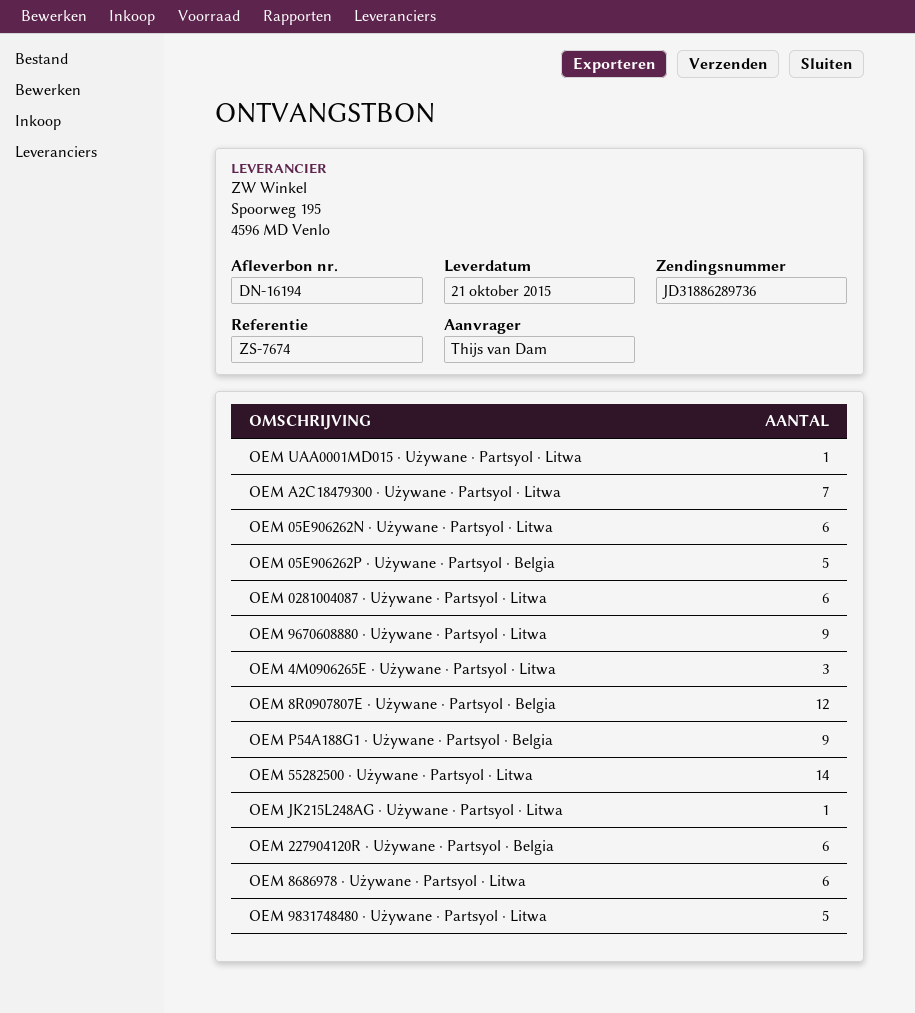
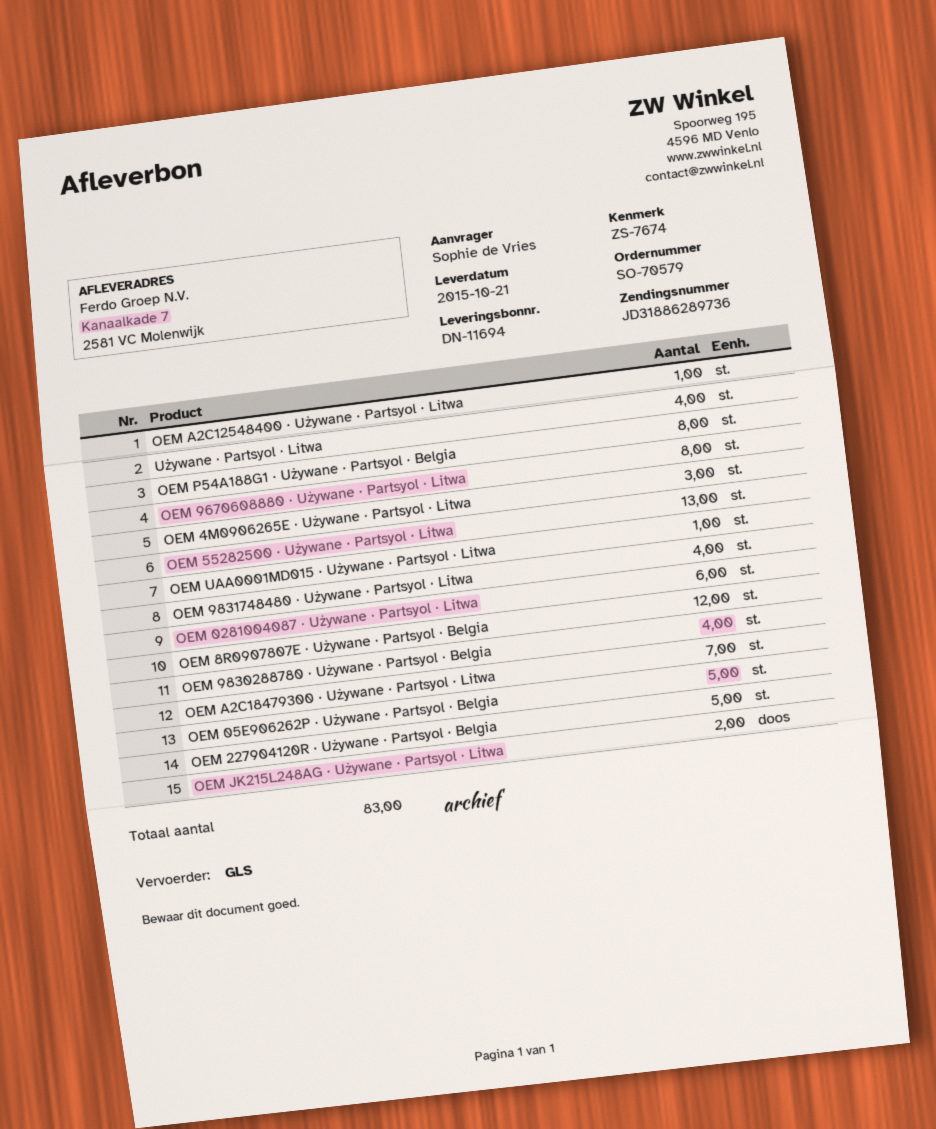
delivery note number: DN-16194 -> DN-11694
ordered by: Thijs van Dam -> Sophie de Vries
OEM 05E906262N · Używane · Partsyol · Litwa: 6 -> none
OEM 9670608880 · Używane · Partsyol · Litwa: 9 -> 8
OEM P54A188G1 · Używane · Partsyol · Belgia: 9 -> 8
OEM 55282500 · Używane · Partsyol · Litwa: 14 -> 13
OEM JK215L248AG · Używane · Partsyol · Litwa: 1 -> 2
OEM 227904120R · Używane · Partsyol · Belgia: 6 -> 5
OEM 8686978 · Używane · Partsyol · Litwa: 6 -> none
OEM 9831748480 · Używane · Partsyol · Litwa: 5 -> 4
OEM A2C12548400 · Używane · Partsyol · Litwa: none -> 1
Używane · Partsyol · Litwa: none -> 4
OEM 9830288780 · Używane · Partsyol · Belgia: none -> 4

